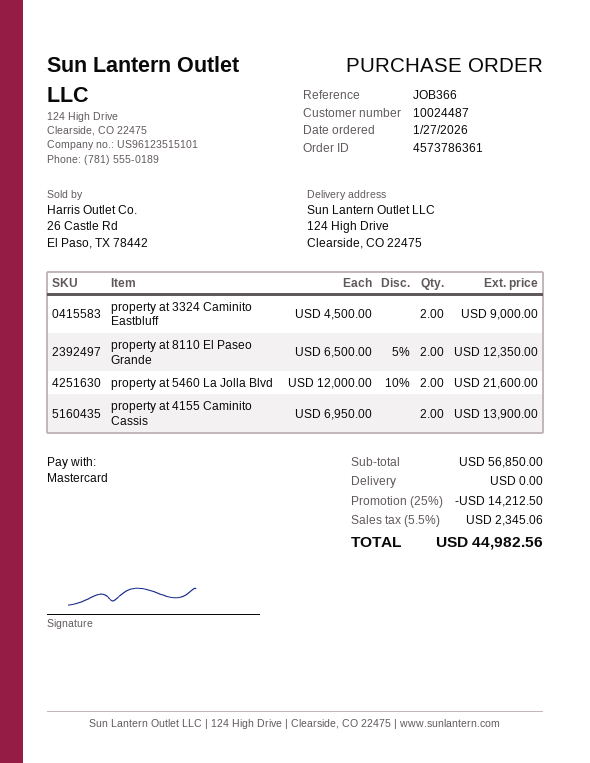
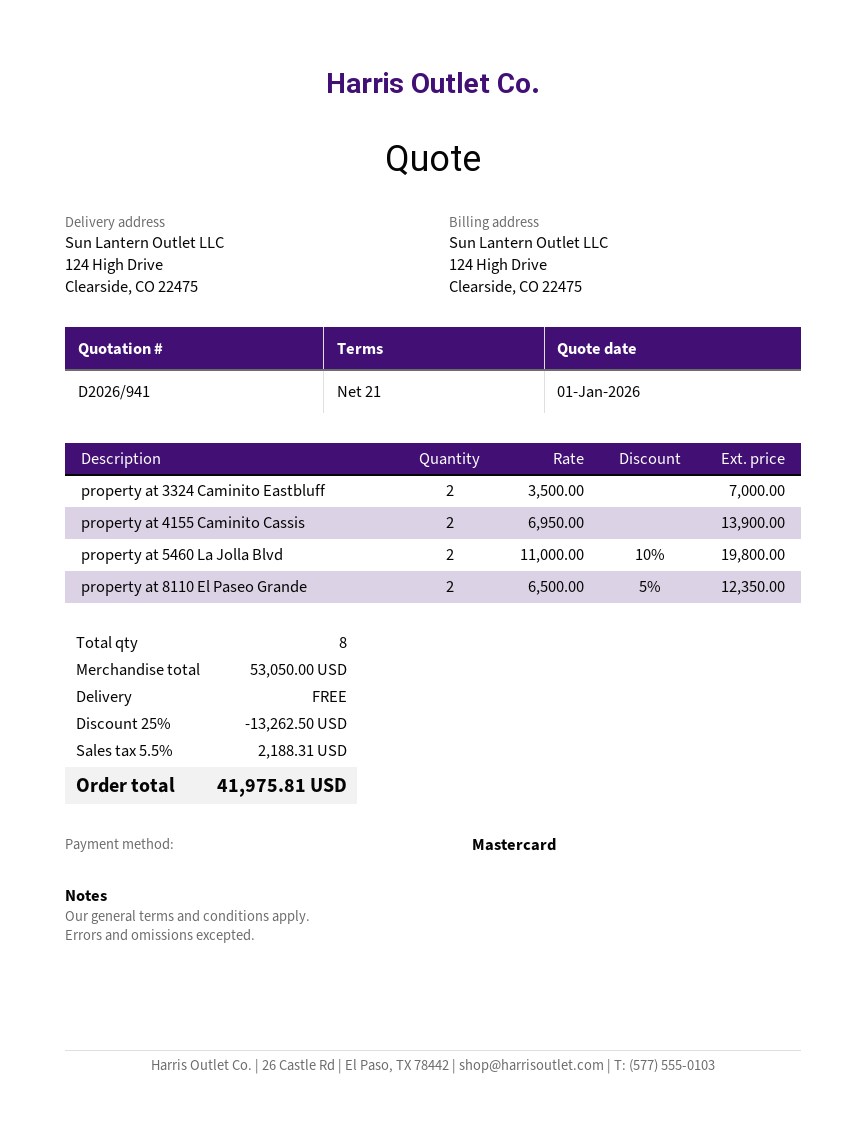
property at 3324 Caminito Eastbluff: 2 x 4500.00 = 9000.00 -> 2 x 3500.00 = 7000.00
property at 5460 La Jolla Blvd: 2 x 12000.00 - 10% = 21600.00 -> 2 x 11000.00 - 10% = 19800.00
subtotal: 56850.00 -> 53050.00
discount: 25% = 14212.50 -> 25% = 13262.50
tax: 5.5% = 2345.06 -> 5.5% = 2188.31
total: 44982.56 -> 41975.81

